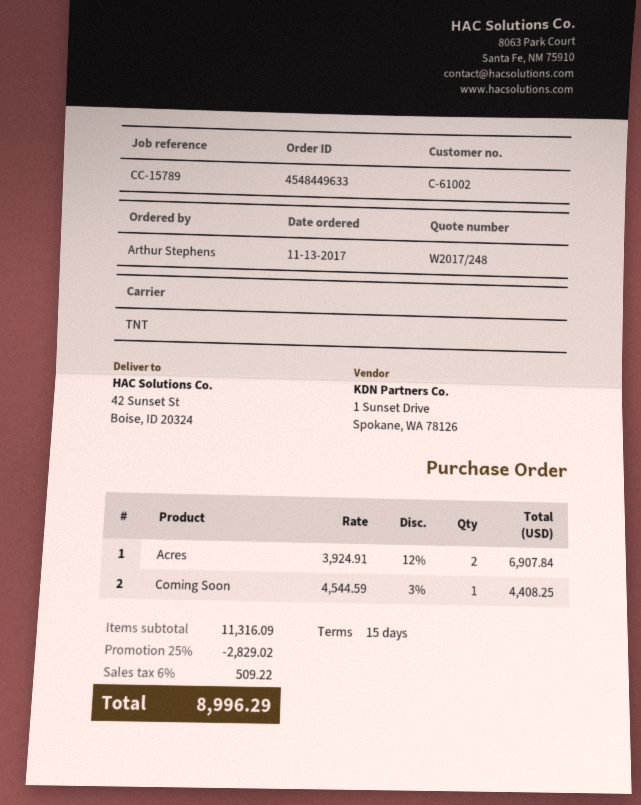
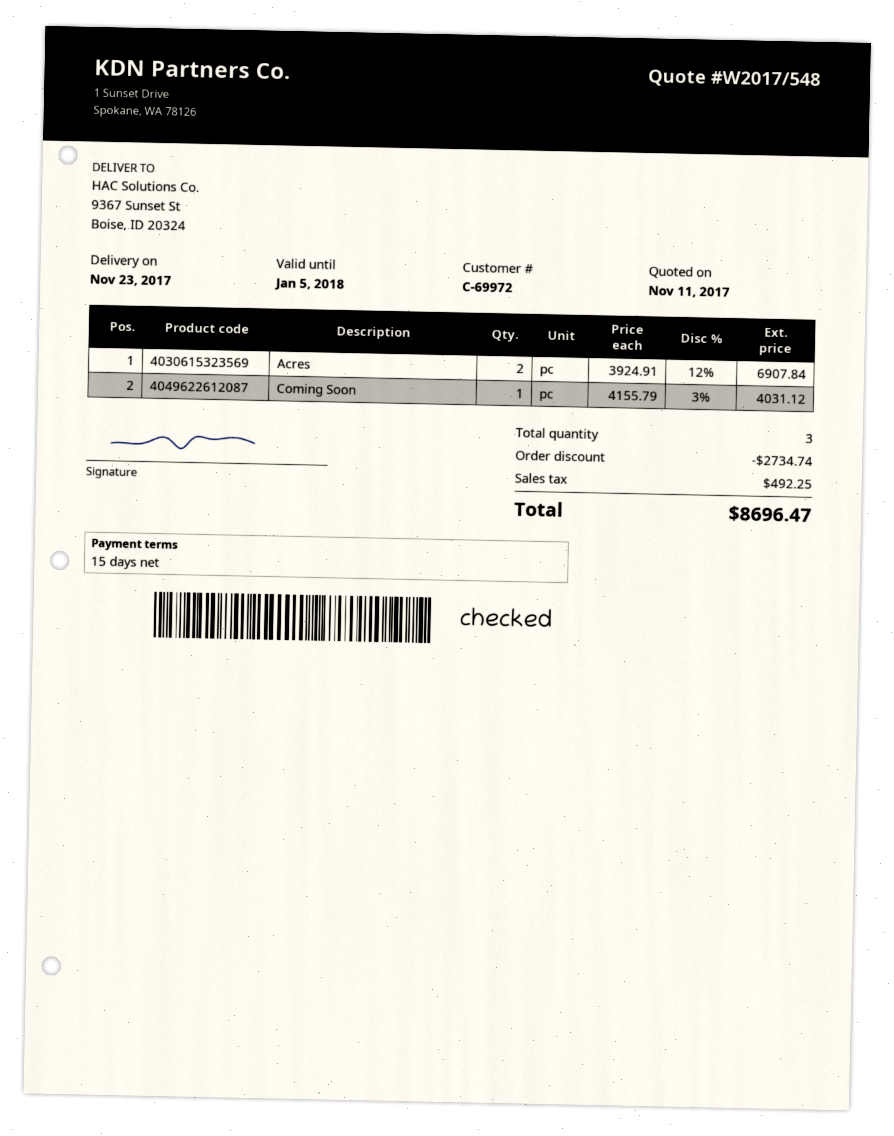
quote number: W2017/248 -> W2017/548
customer number: C-61002 -> C-69972
ship to: 42 Sunset St, Boise, ID 20324 -> 9367 Sunset St, Boise, ID 20324
Coming Soon: 1 x 4544.59 - 3% = 4408.25 -> 1 x 4155.79 - 3% = 4031.12
discount: 2829.02 -> 2734.74
tax: 509.22 -> 492.25
total: 8996.29 -> 8696.47

